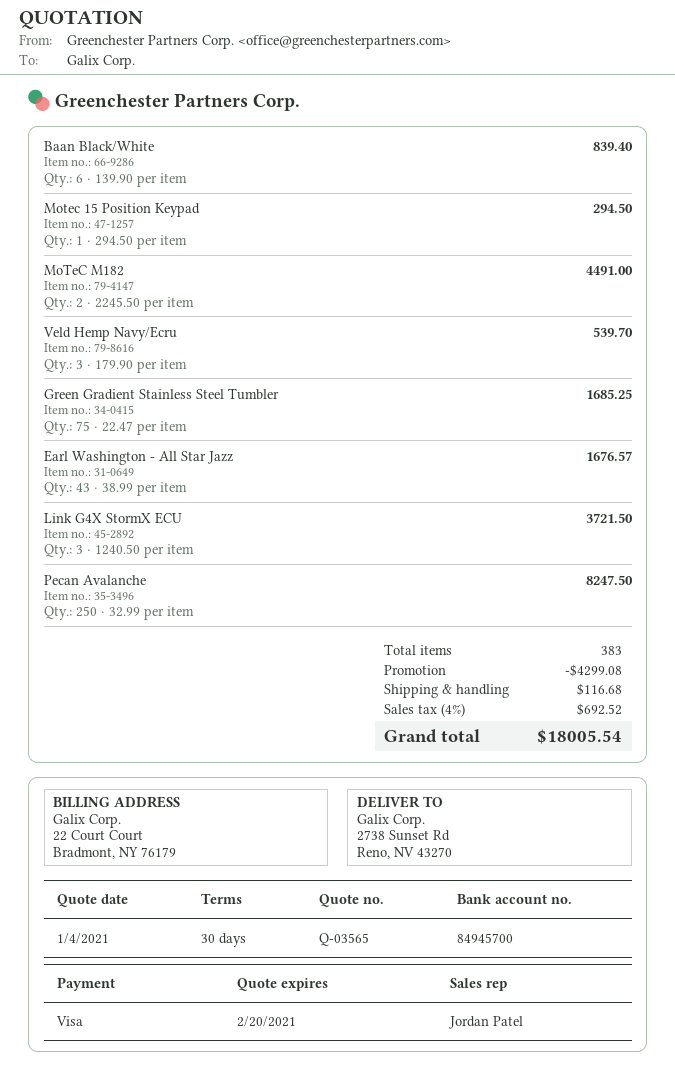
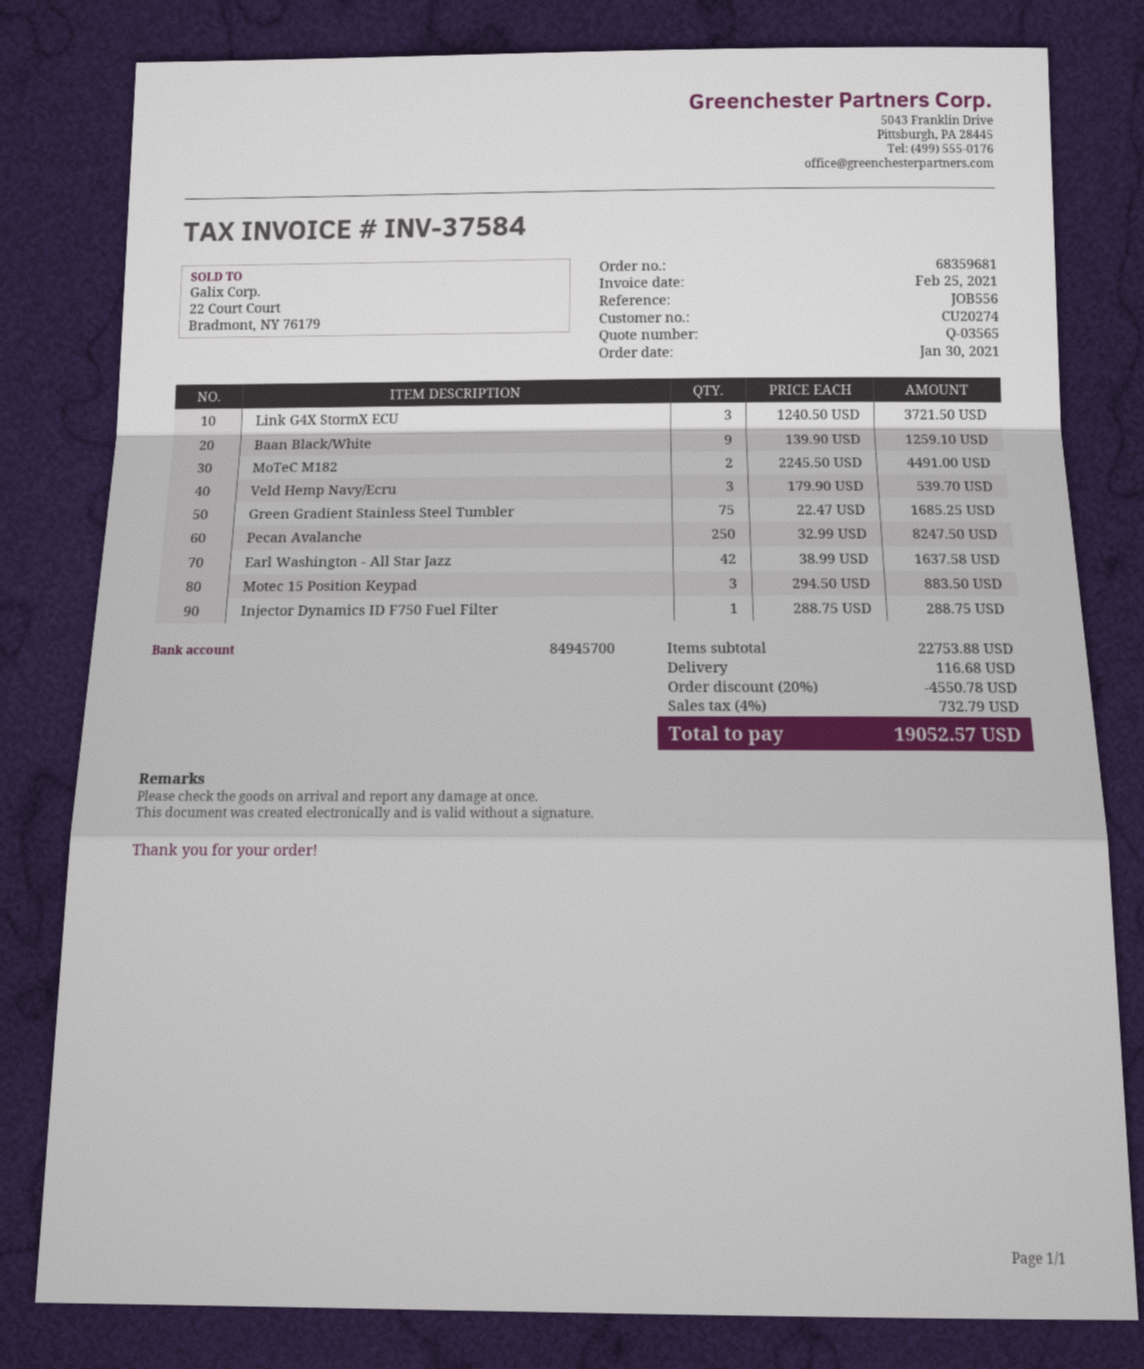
Baan Black/White: 6 x 139.90 = 839.40 -> 9 x 139.90 = 1259.10
Motec 15 Position Keypad: 1 x 294.50 = 294.50 -> 3 x 294.50 = 883.50
Earl Washington - All Star Jazz: 43 x 38.99 = 1676.57 -> 42 x 38.99 = 1637.58
Injector Dynamics ID F750 Fuel Filter: none -> 1 x 288.75 = 288.75
discount: 4299.08 -> 4550.78
tax: 4% = 692.52 -> 4% = 732.79
total: 18005.54 -> 19052.57

